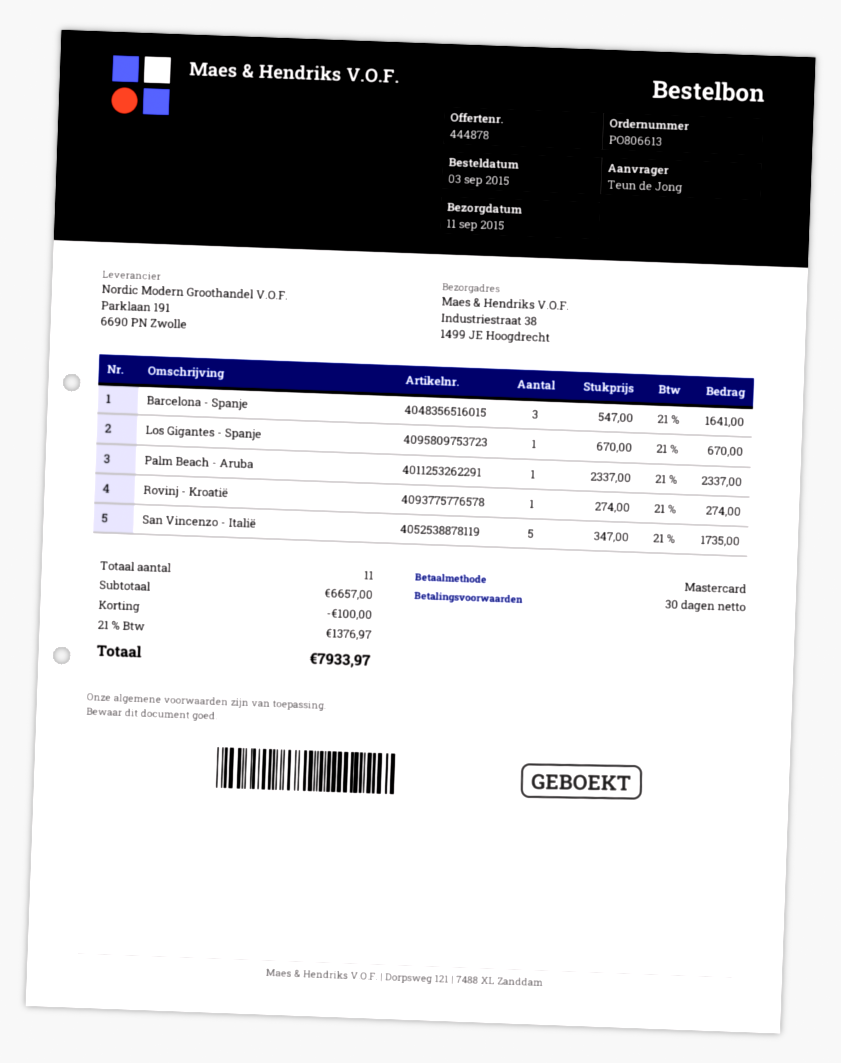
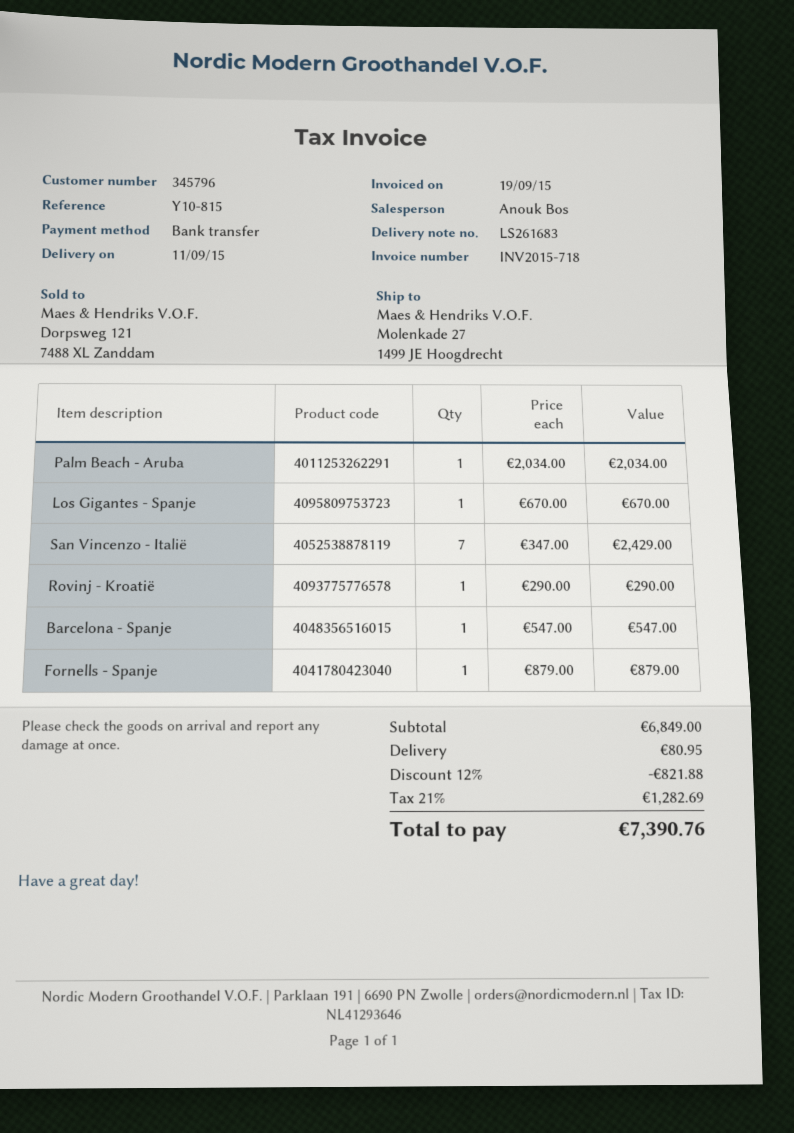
payment method: Mastercard -> bank transfer
ship to: Industriestraat 38, 1499 JE Hoogdrecht -> Molenkade 27, 1499 JE Hoogdrecht
Barcelona - Spanje: 3 x 547.00 = 1641.00 -> 1 x 547.00 = 547.00
Palm Beach - Aruba: 1 x 2337.00 = 2337.00 -> 1 x 2034.00 = 2034.00
Rovinj - Kroatië: 1 x 274.00 = 274.00 -> 1 x 290.00 = 290.00
San Vincenzo - Italië: 5 x 347.00 = 1735.00 -> 7 x 347.00 = 2429.00
Fornells - Spanje: none -> 1 x 879.00 = 879.00
subtotal: 6657.00 -> 6849.00
discount: 100.00 -> 821.88
shipping: none -> 80.95
tax: 21% = 1376.97 -> 21% = 1282.69
total: 7933.97 -> 7390.76

